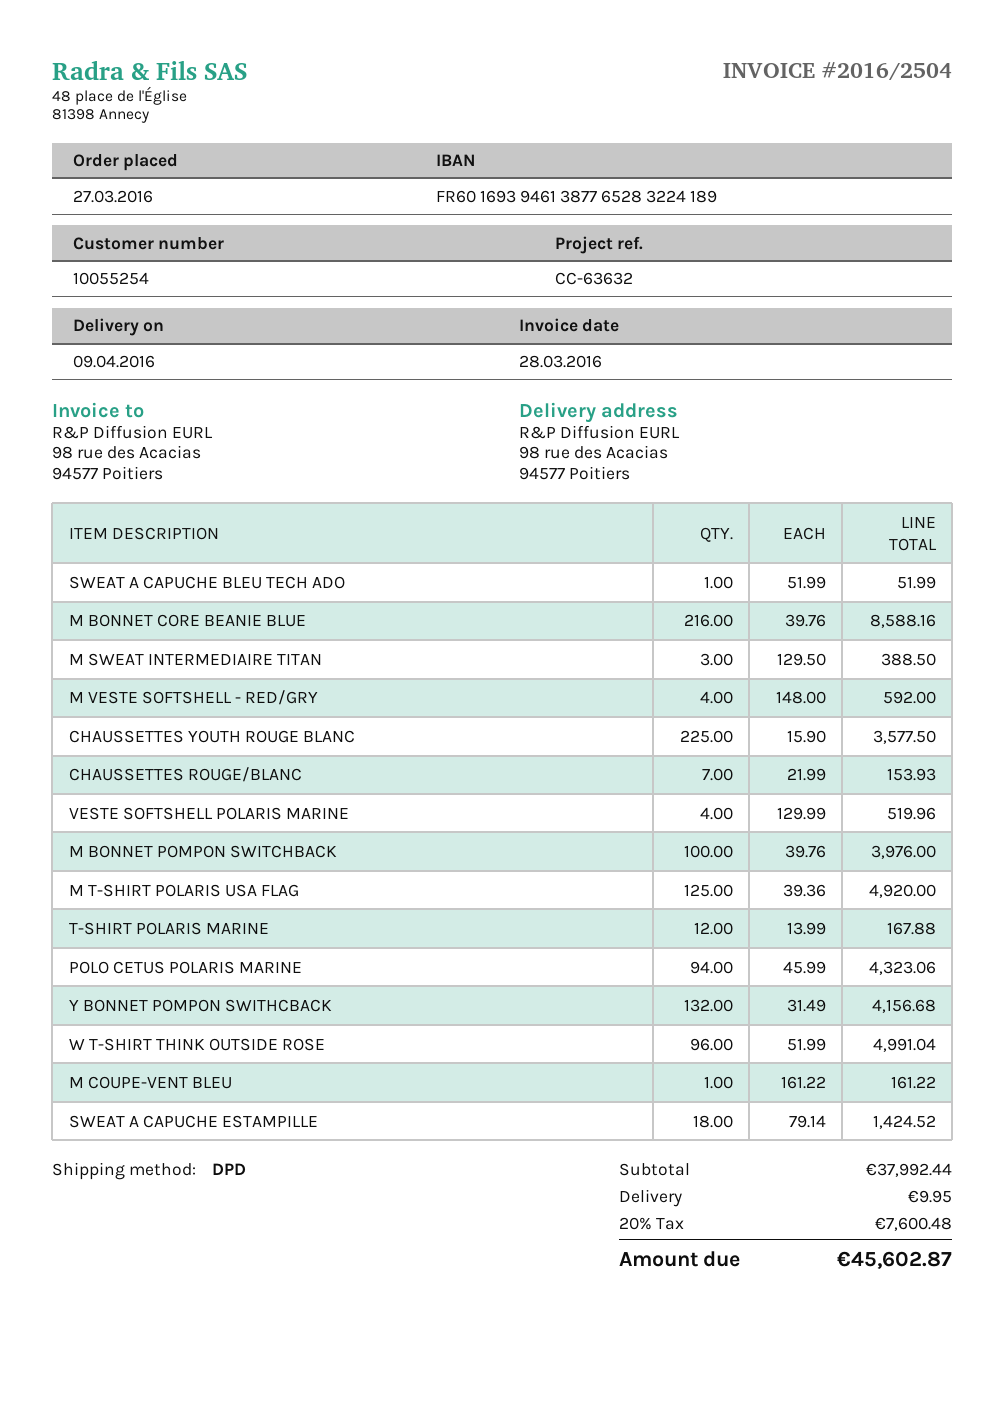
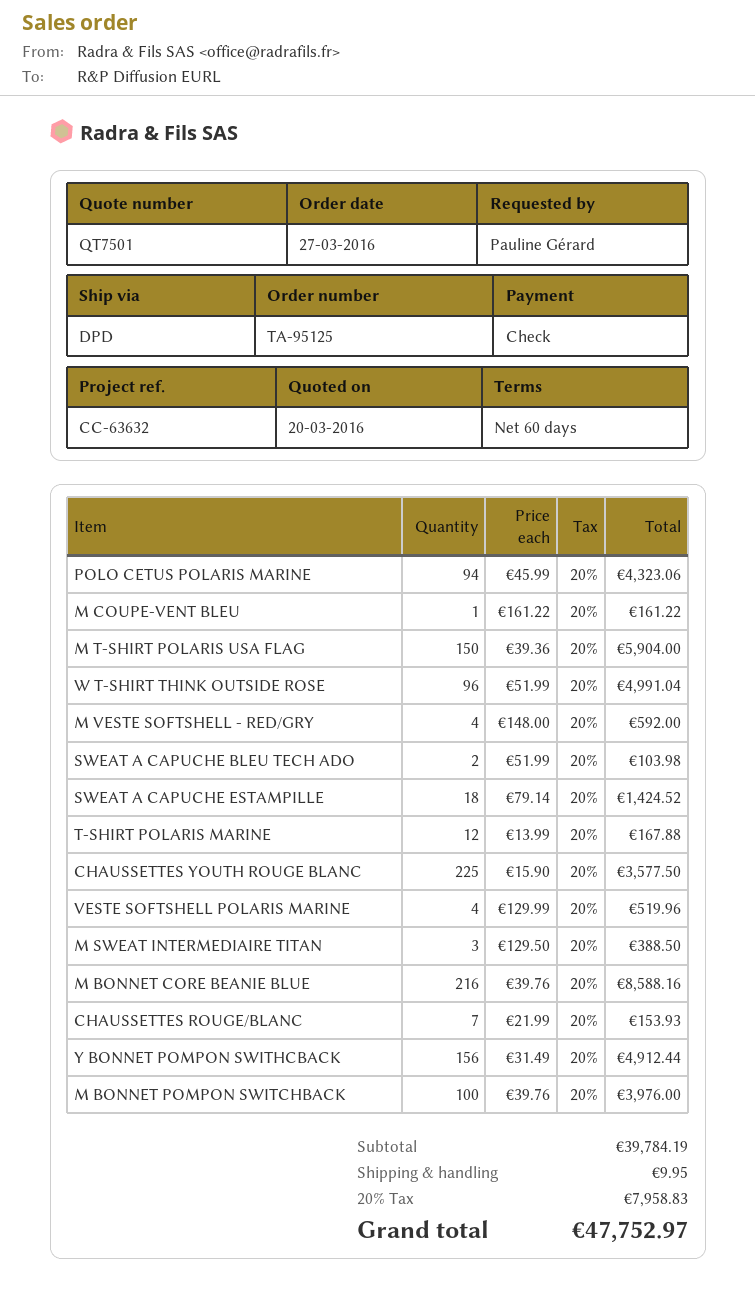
SWEAT A CAPUCHE BLEU TECH ADO: 1 x 51.99 = 51.99 -> 2 x 51.99 = 103.98
M T-SHIRT POLARIS USA FLAG: 125 x 39.36 = 4920.00 -> 150 x 39.36 = 5904.00
Y BONNET POMPON SWITHCBACK: 132 x 31.49 = 4156.68 -> 156 x 31.49 = 4912.44
subtotal: 37992.44 -> 39784.19
tax: 20% = 7600.48 -> 20% = 7958.83
total: 45602.87 -> 47752.97

